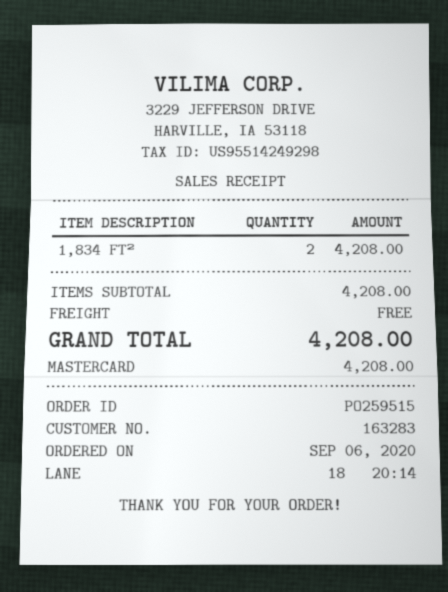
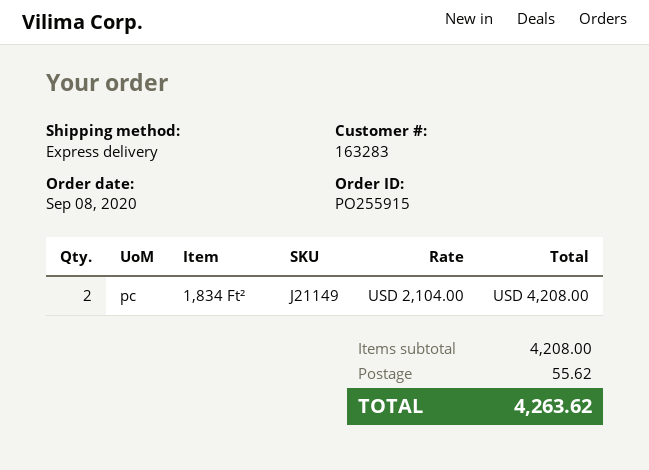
order number: PO259515 -> PO255915
order date: 2020-09-06 -> 2020-09-08
shipping: 0.00 -> 55.62
total: 4208.00 -> 4263.62

